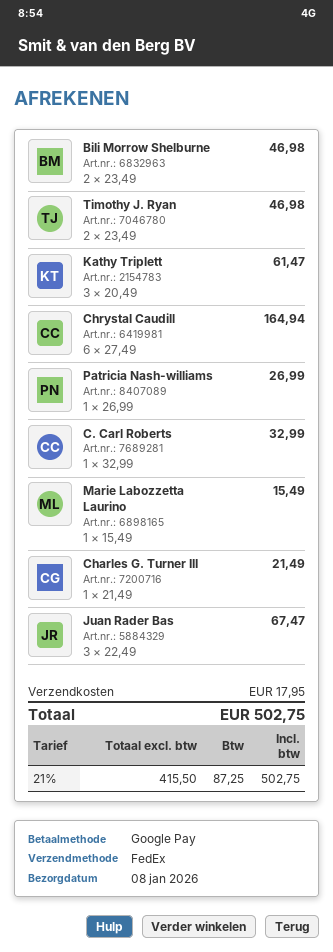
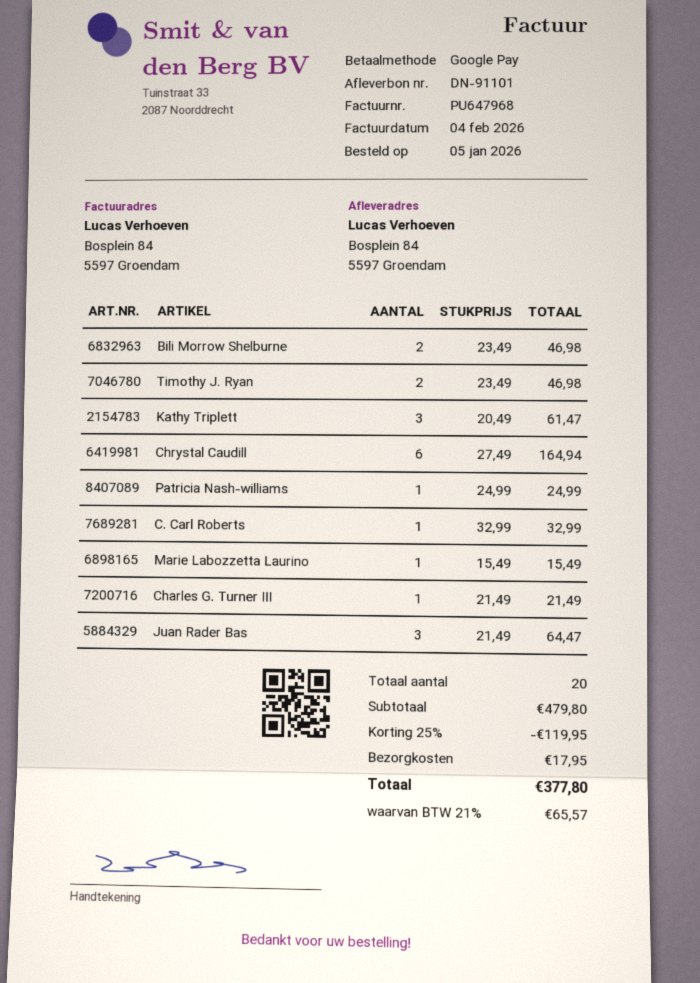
Patricia Nash-williams: 1 x 26.99 = 26.99 -> 1 x 24.99 = 24.99
Juan Rader Bas: 3 x 22.49 = 67.47 -> 3 x 21.49 = 64.47
discount: none -> 25% = 119.95
tax: 21% = 87.25 -> 21% = 65.57
total: 502.75 -> 377.80

